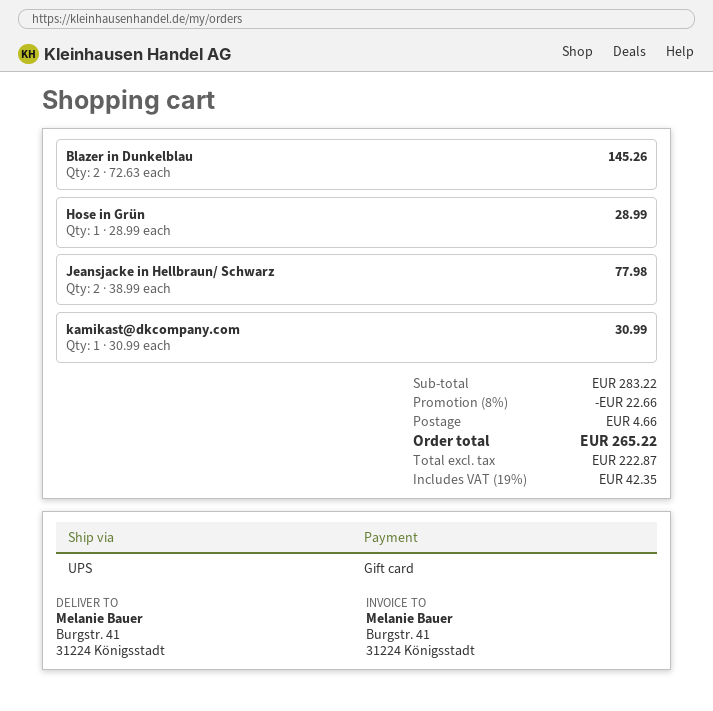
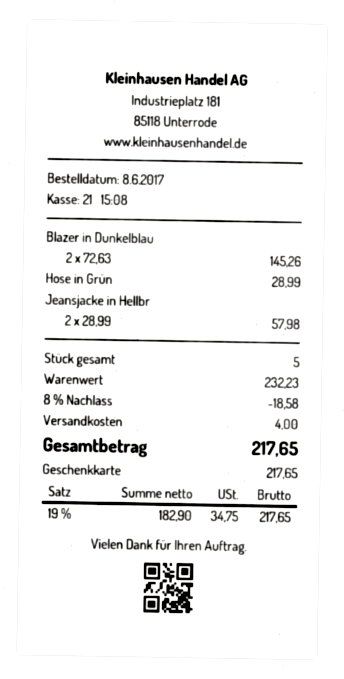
Jeansjacke in Hellbraun/ Schwarz: 2 x 38.99 = 77.98 -> 2 x 28.99 = 57.98
kamikast@dkcompany.com: 1 x 30.99 = 30.99 -> none
subtotal: 283.22 -> 232.23
discount: 8% = 22.66 -> 8% = 18.58
shipping: 4.66 -> 4.00
net: 222.87 -> 182.90
tax: 19% = 42.35 -> 19% = 34.75
total: 265.22 -> 217.65

